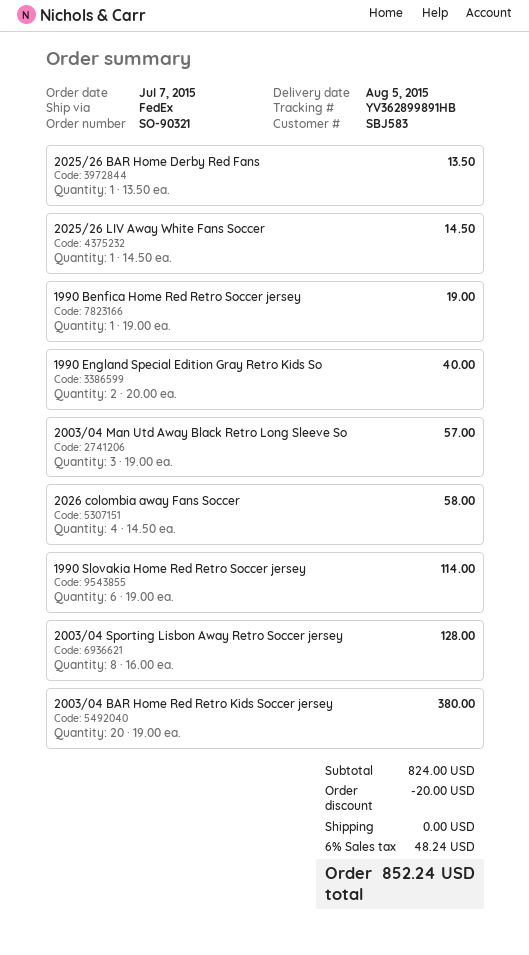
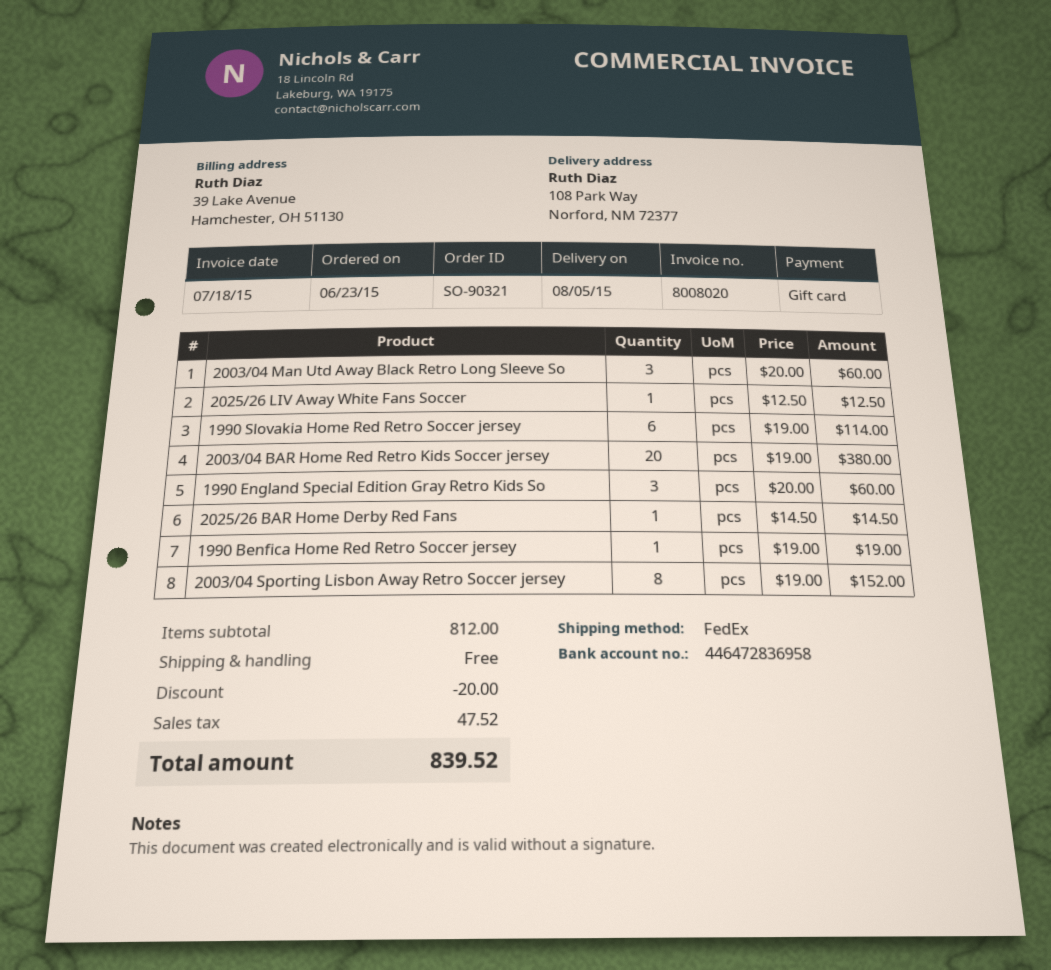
order date: 2015-07-07 -> 2015-06-23
2025/26 BAR Home Derby Red Fans: 1 x 13.50 = 13.50 -> 1 x 14.50 = 14.50
2025/26 LIV Away White Fans Soccer: 1 x 14.50 = 14.50 -> 1 x 12.50 = 12.50
1990 England Special Edition Gray Retro Kids So: 2 x 20.00 = 40.00 -> 3 x 20.00 = 60.00
2003/04 Man Utd Away Black Retro Long Sleeve So: 3 x 19.00 = 57.00 -> 3 x 20.00 = 60.00
2026 colombia away Fans Soccer: 4 x 14.50 = 58.00 -> none
2003/04 Sporting Lisbon Away Retro Soccer jersey: 8 x 16.00 = 128.00 -> 8 x 19.00 = 152.00
subtotal: 824.00 -> 812.00
tax: 48.24 -> 47.52
total: 852.24 -> 839.52

